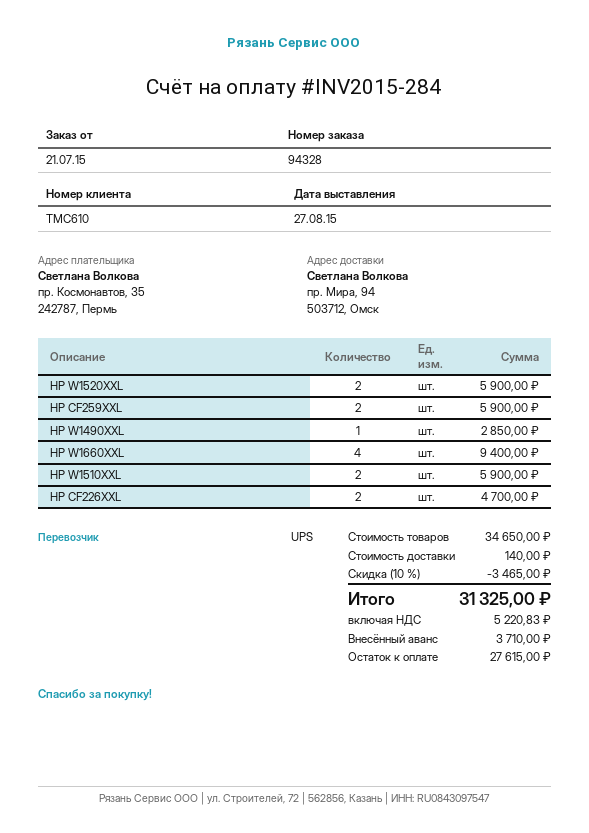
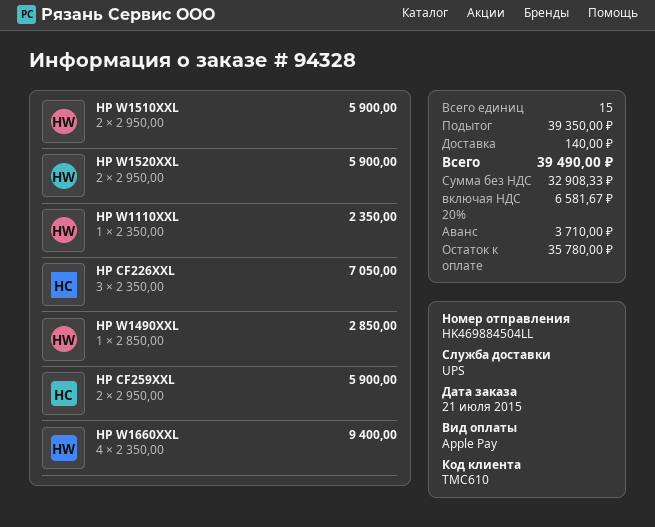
HP CF226XXL: 2 for 4700.00 -> 3 for 7050.00
HP W1110XXL: none -> 1 for 2350.00
subtotal: 34650.00 -> 39350.00
discount: 10% = 3465.00 -> none
tax: 5220.83 -> 6581.67
total: 31325.00 -> 39490.00
balance: 27615.00 -> 35780.00

